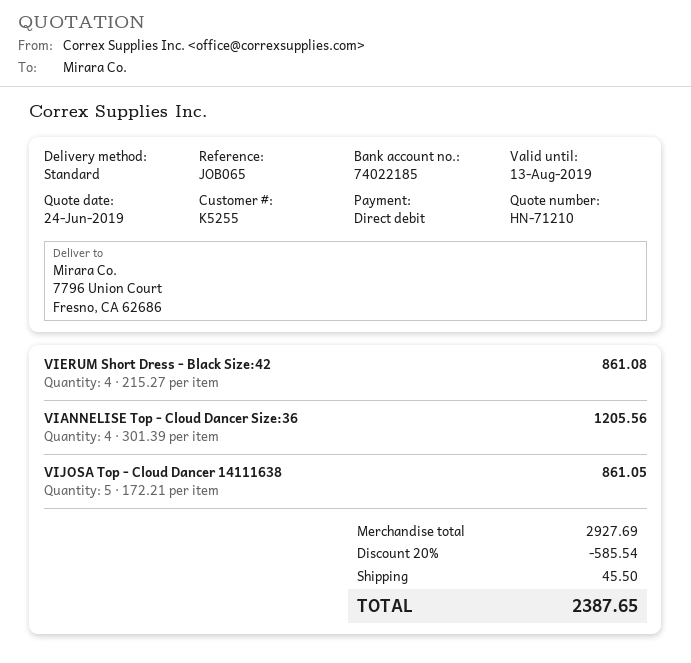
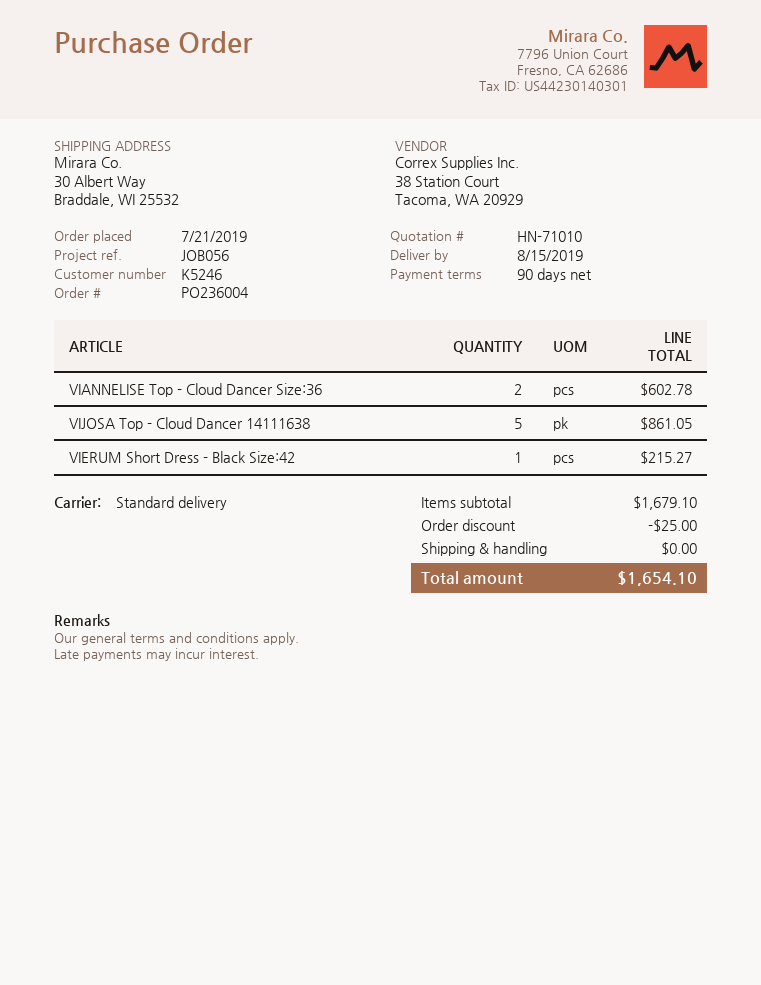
quote number: HN-71210 -> HN-71010
customer number: K5255 -> K5246
reference: JOB065 -> JOB056
ship to: 7796 Union Court, Fresno, CA 62686 -> 30 Albert Way, Braddale, WI 25532
VIERUM Short Dress - Black Size:42: 4 for 861.08 -> 1 for 215.27
VIANNELISE Top - Cloud Dancer Size:36: 4 for 1205.56 -> 2 for 602.78
subtotal: 2927.69 -> 1679.10
discount: 585.54 -> 25.00
shipping: 45.50 -> 0.00
total: 2387.65 -> 1654.10

